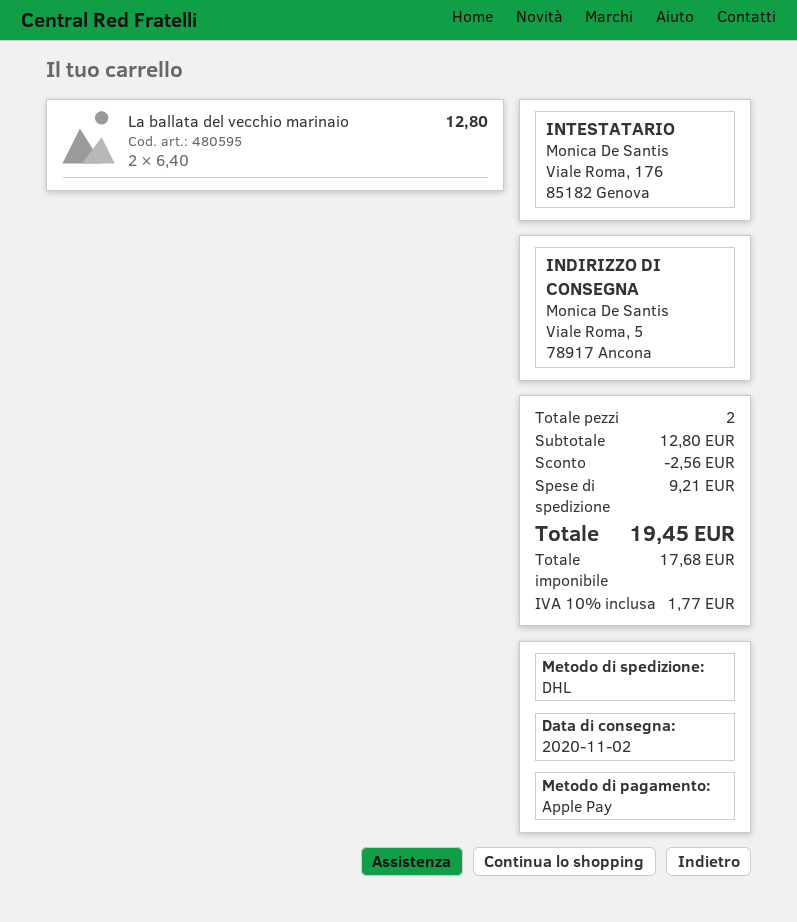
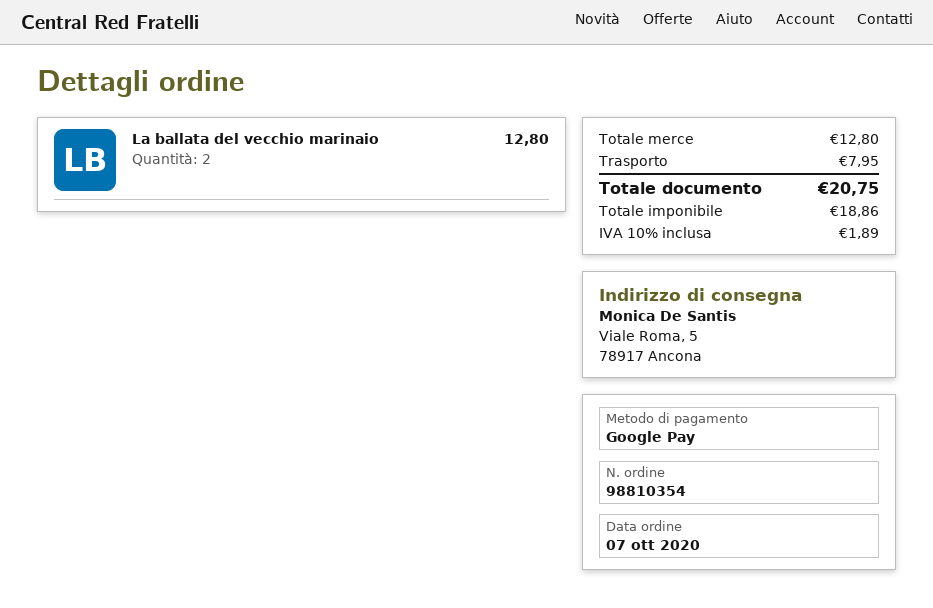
payment method: Apple Pay -> Google Pay
discount: 2.56 -> none
shipping: 9.21 -> 7.95
net: 17.68 -> 18.86
tax: 10% = 1.77 -> 10% = 1.89
total: 19.45 -> 20.75

